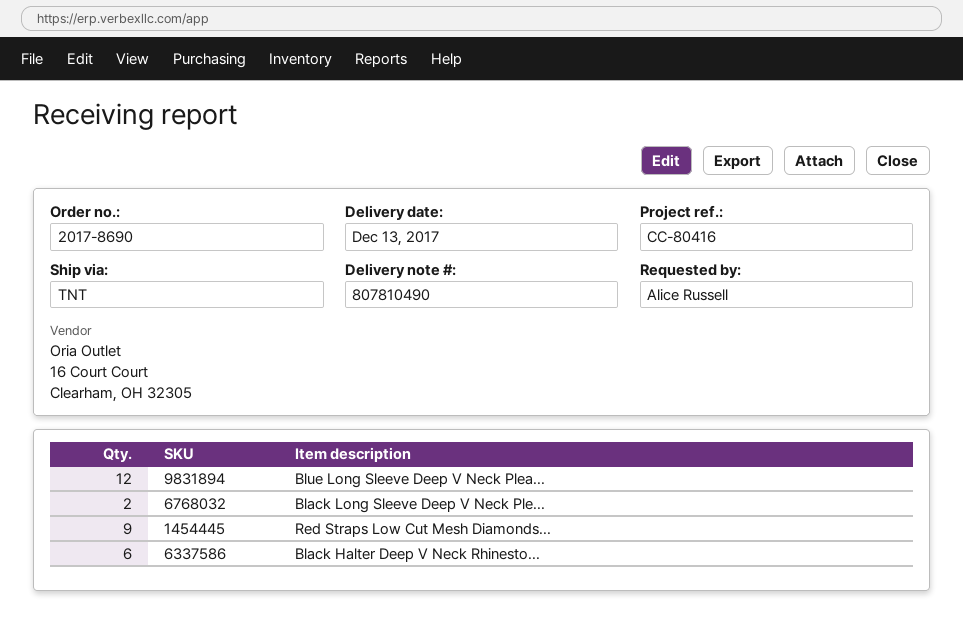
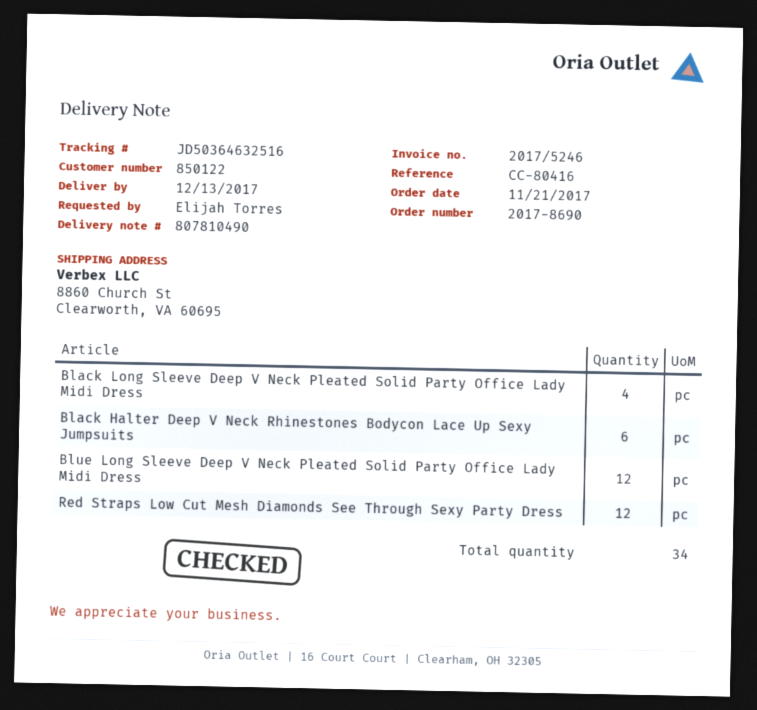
ordered by: Alice Russell -> Elijah Torres
Black Long Sleeve Deep V Neck Ple...: 2 -> 4
Red Straps Low Cut Mesh Diamonds...: 9 -> 12

